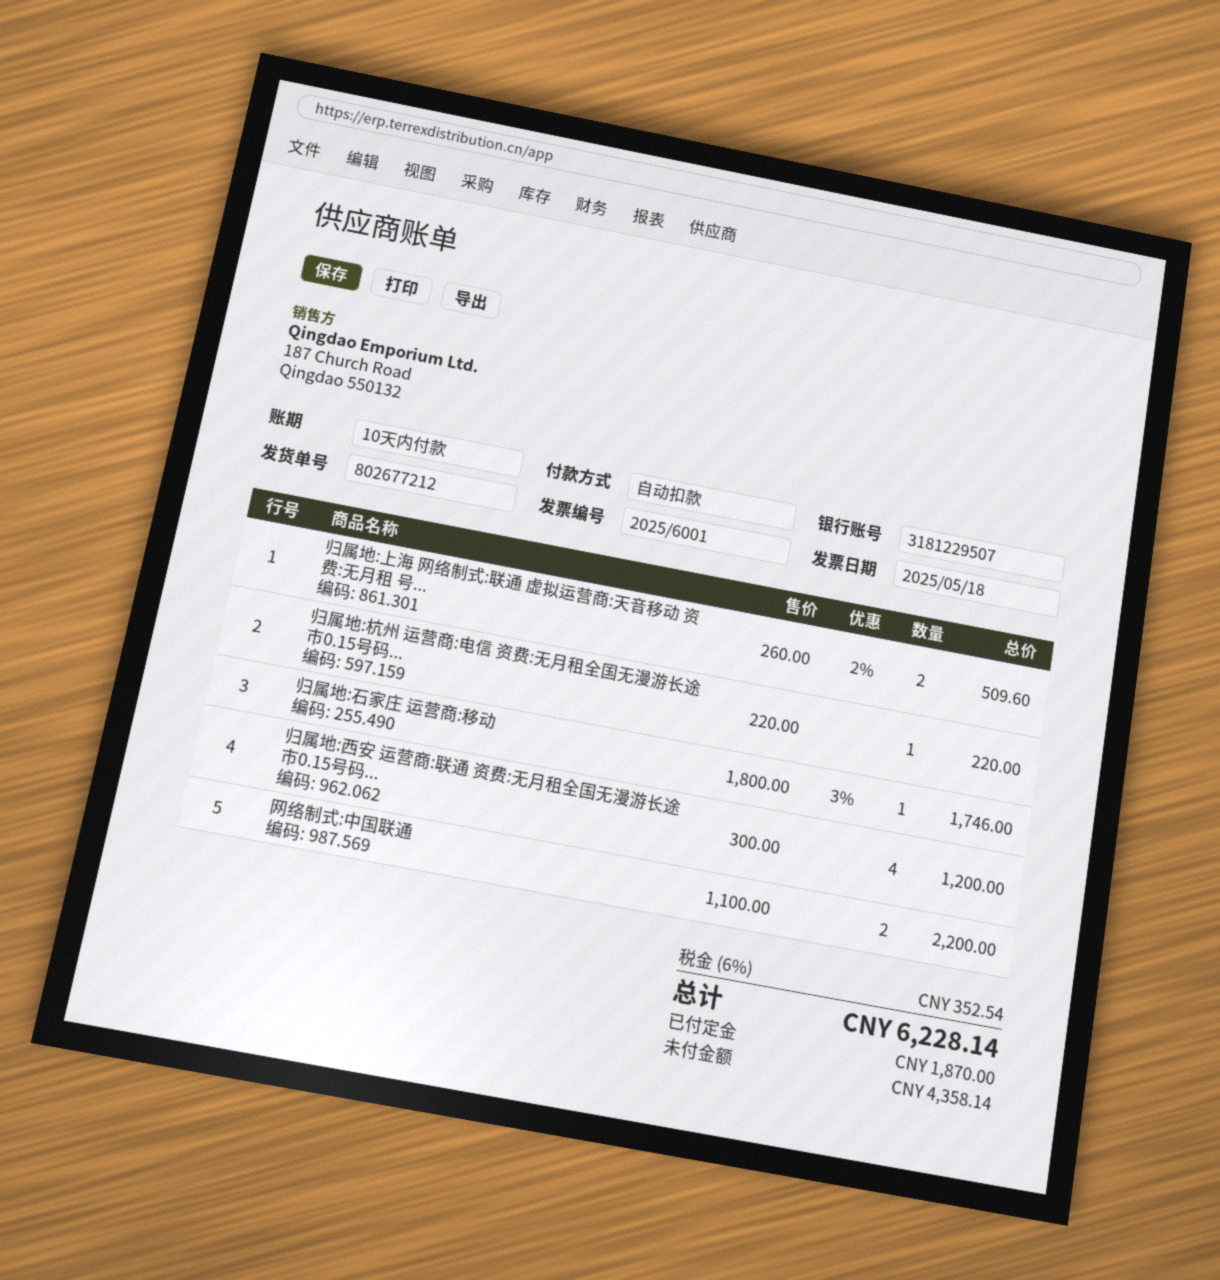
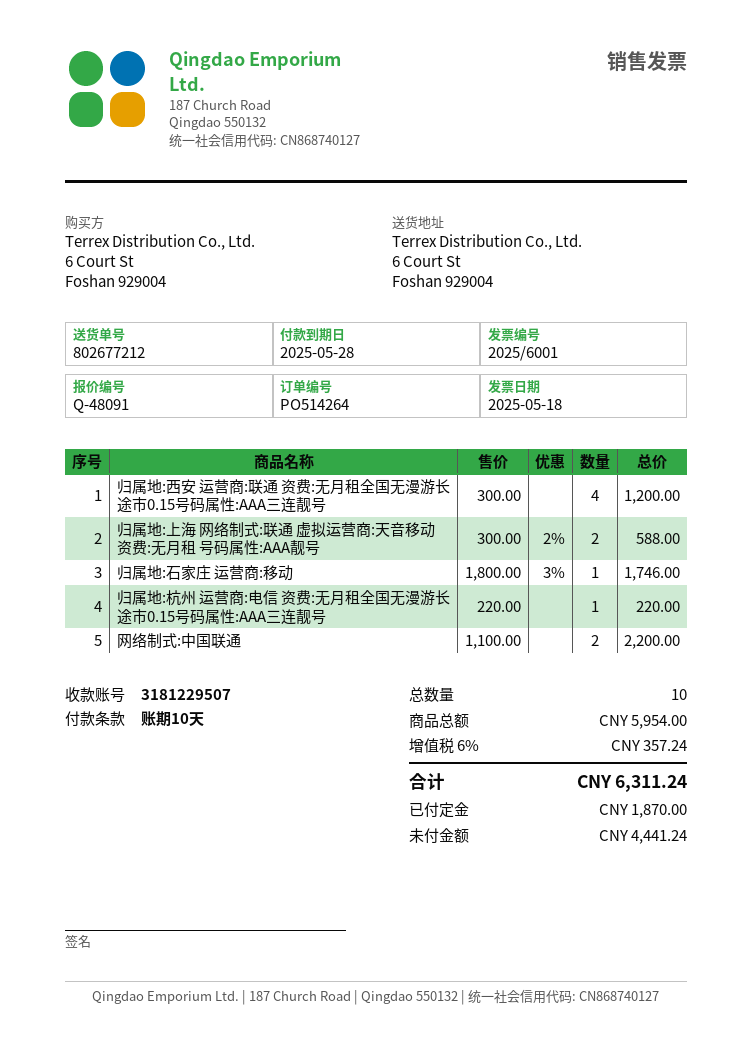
归属地:上海 网络制式:联通 虚拟运营商:天音移动 资费:无月租 号...: 2 x 260.00 - 2% = 509.60 -> 2 x 300.00 - 2% = 588.00
tax: 6% = 352.54 -> 6% = 357.24
total: 6228.14 -> 6311.24
balance: 4358.14 -> 4441.24

